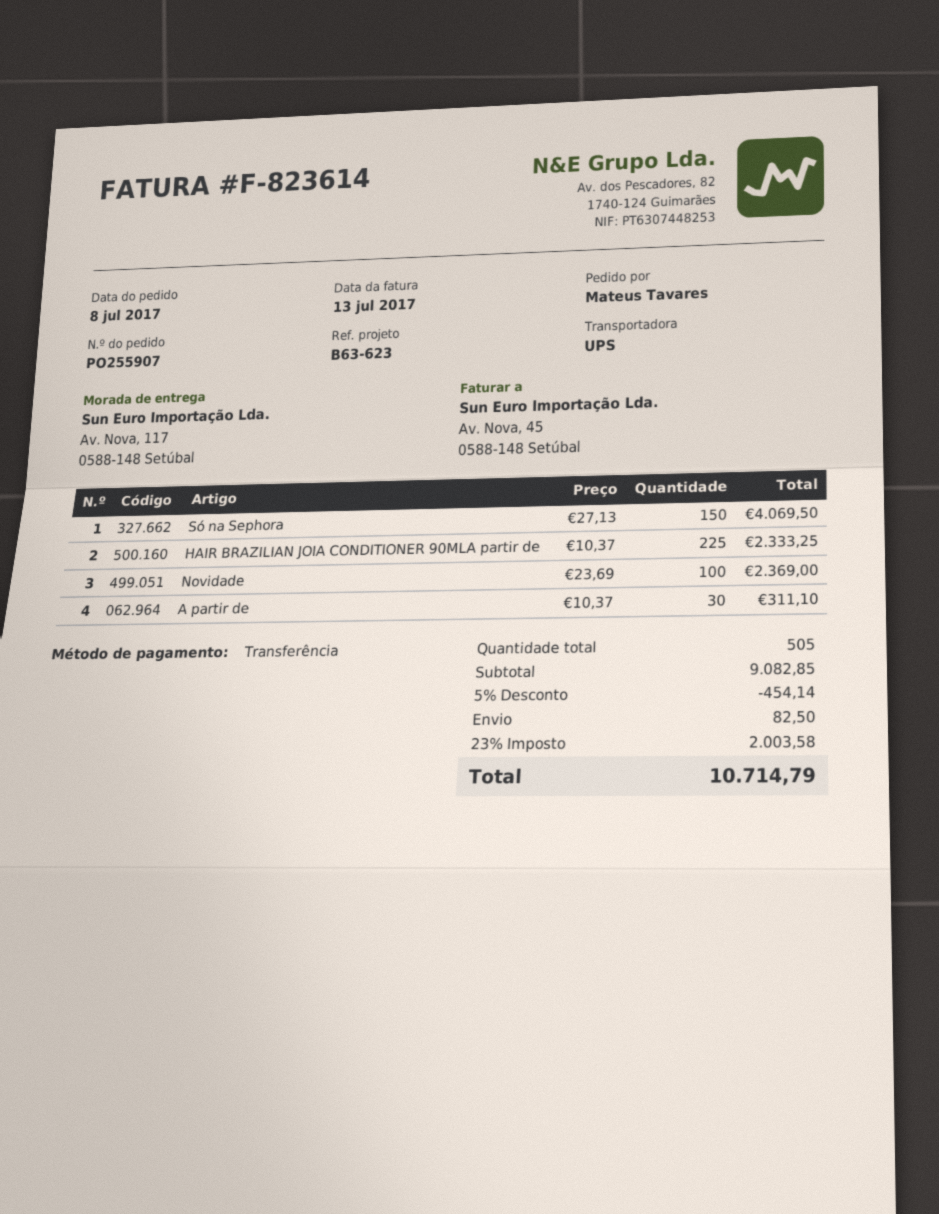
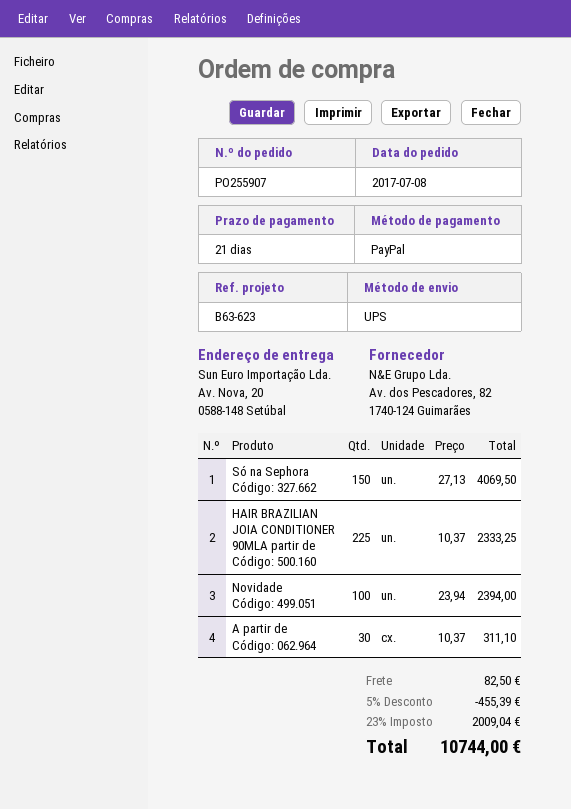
payment method: bank transfer -> PayPal
ship to: Av. Nova, 117, 0588-148 Setúbal -> Av. Nova, 20, 0588-148 Setúbal
Novidade: 100 x 23.69 = 2369.00 -> 100 x 23.94 = 2394.00
discount: 5% = 454.14 -> 5% = 455.39
tax: 23% = 2003.58 -> 23% = 2009.04
total: 10714.79 -> 10744.00

